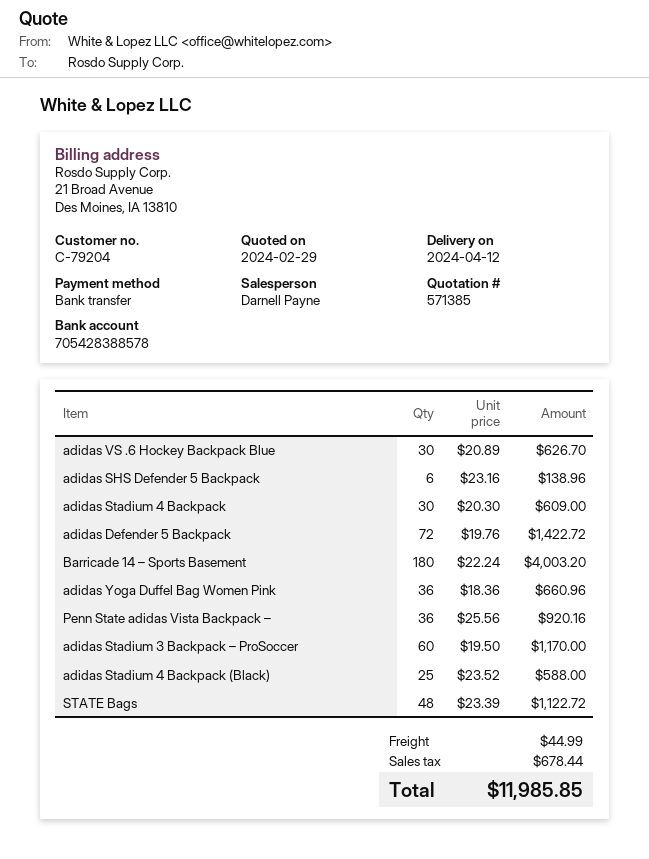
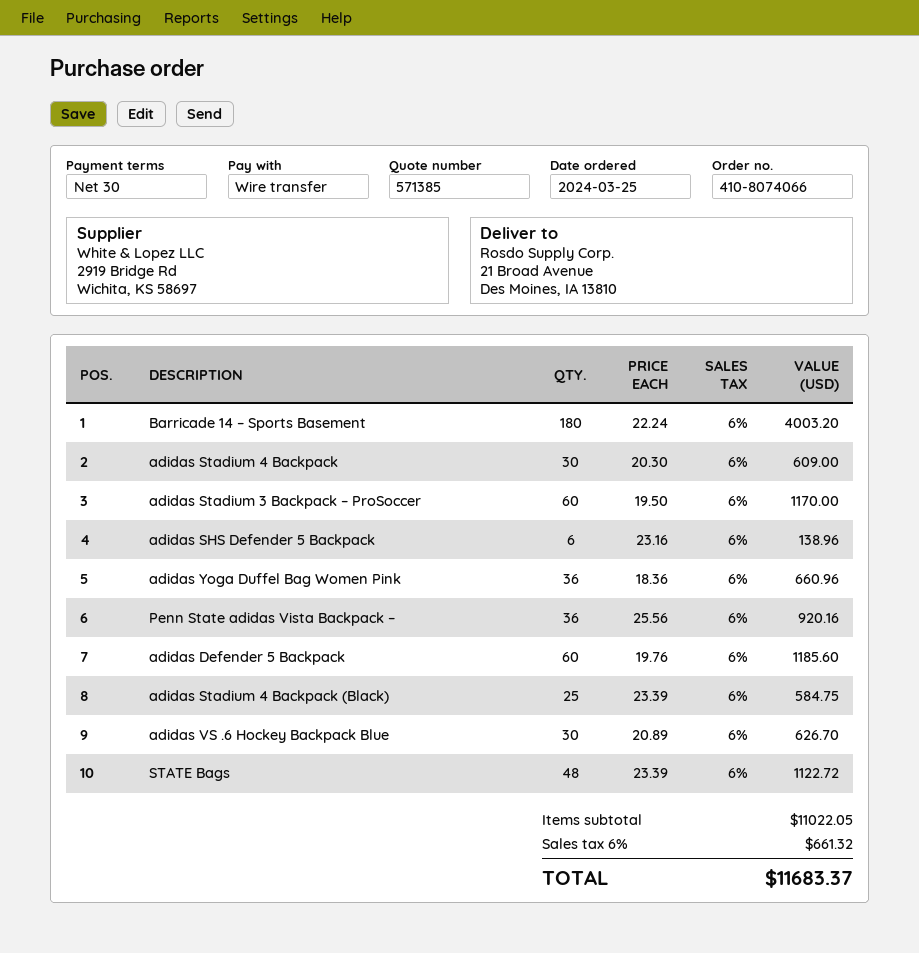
adidas Defender 5 Backpack: 72 x 19.76 = 1422.72 -> 60 x 19.76 = 1185.60
adidas Stadium 4 Backpack (Black): 25 x 23.52 = 588.00 -> 25 x 23.39 = 584.75
shipping: 44.99 -> none
tax: 678.44 -> 661.32
total: 11985.85 -> 11683.37

